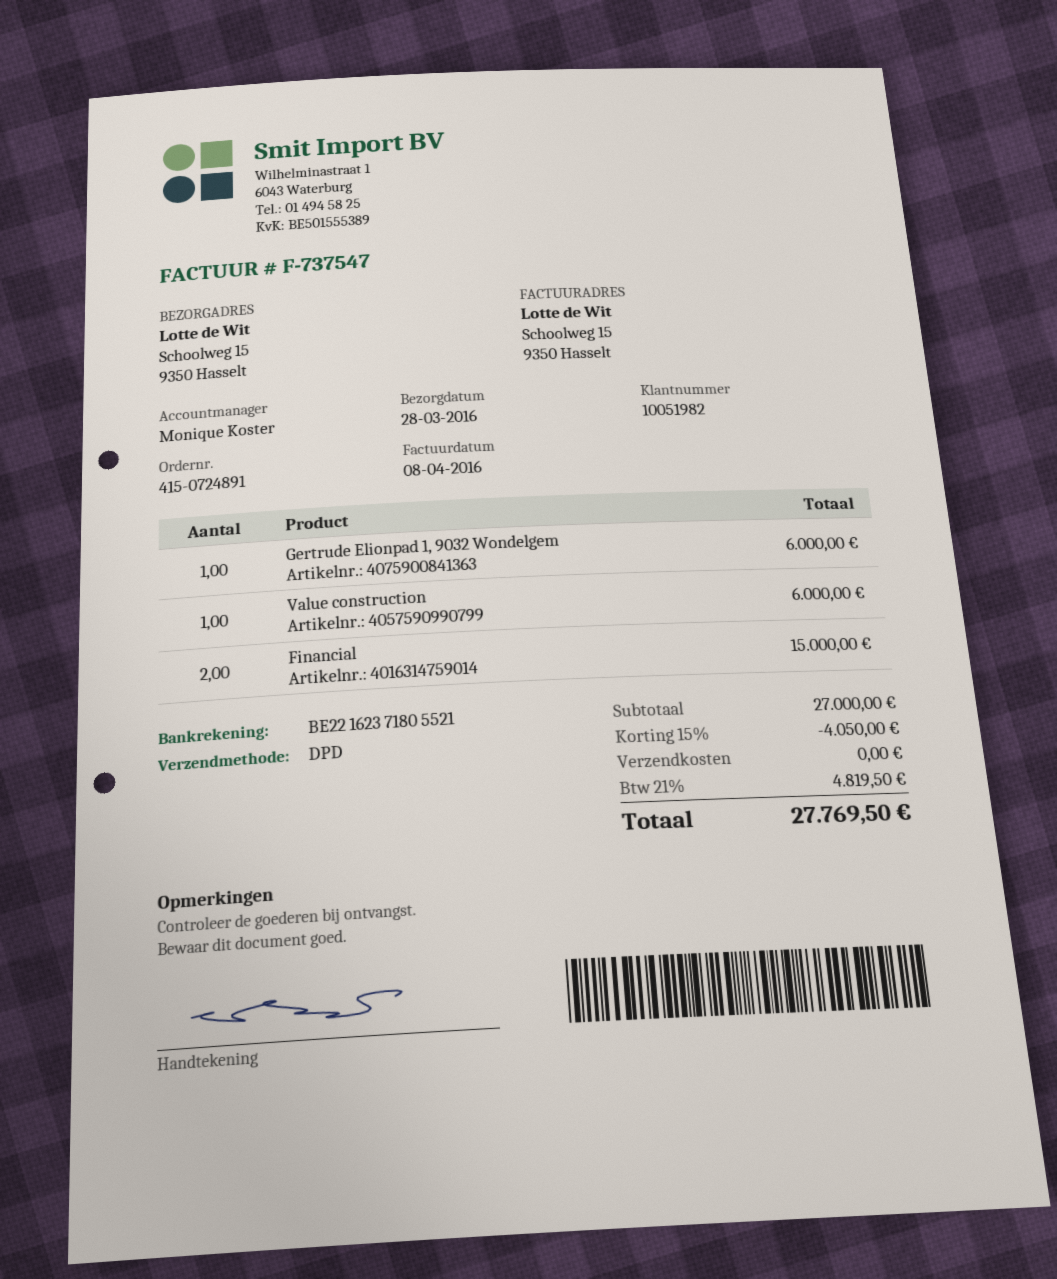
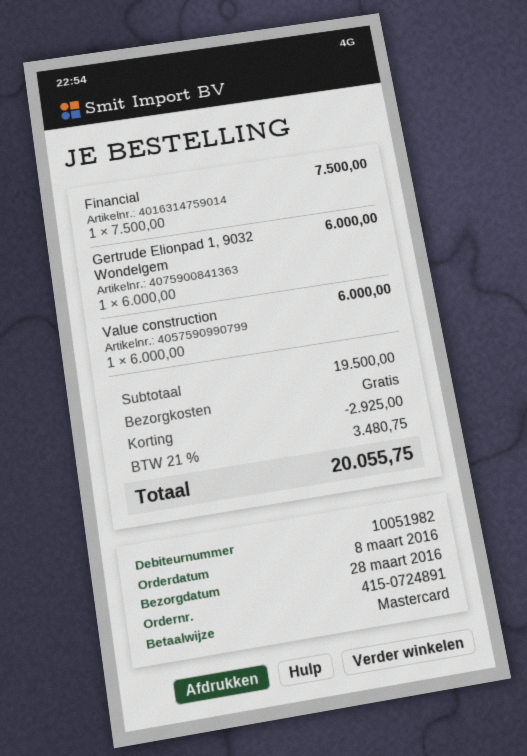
Financial: 2 for 15000.00 -> 1 for 7500.00
subtotal: 27000.00 -> 19500.00
discount: 4050.00 -> 2925.00
tax: 21% = 4819.50 -> 21% = 3480.75
total: 27769.50 -> 20055.75

